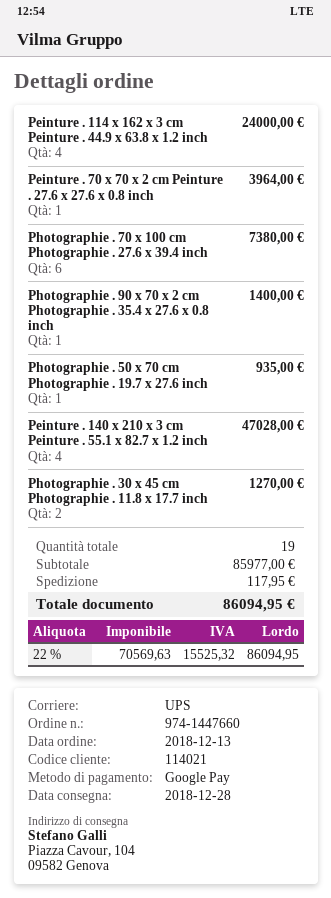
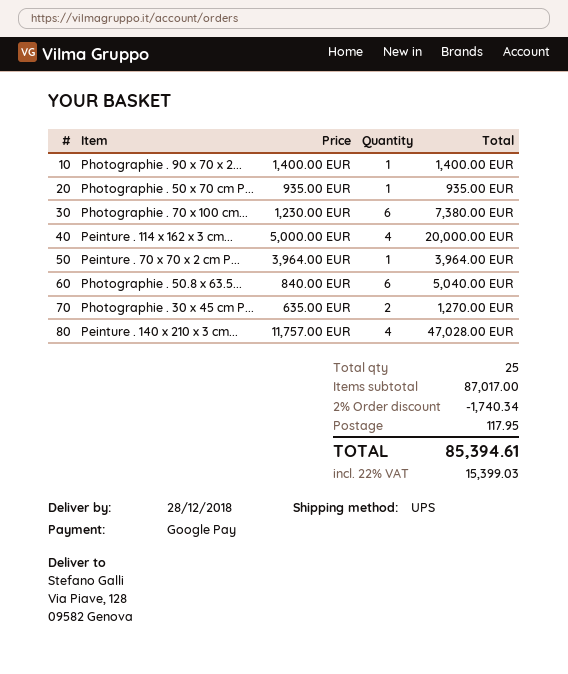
ship to: Piazza Cavour, 104, 09582 Genova -> Via Piave, 128, 09582 Genova
Peinture . 114 x 162 x 3 cm Peinture . 44.9 x 63.8 x 1.2 inch: 4 for 24000.00 -> 4 for 20000.00
Photographie . 50.8 x 63.5...: none -> 6 for 5040.00
total quantity: 19 -> 25
subtotal: 85977.00 -> 87017.00
discount: none -> 2% = 1740.34
tax: 22% = 15525.32 -> 22% = 15399.03
total: 86094.95 -> 85394.61

